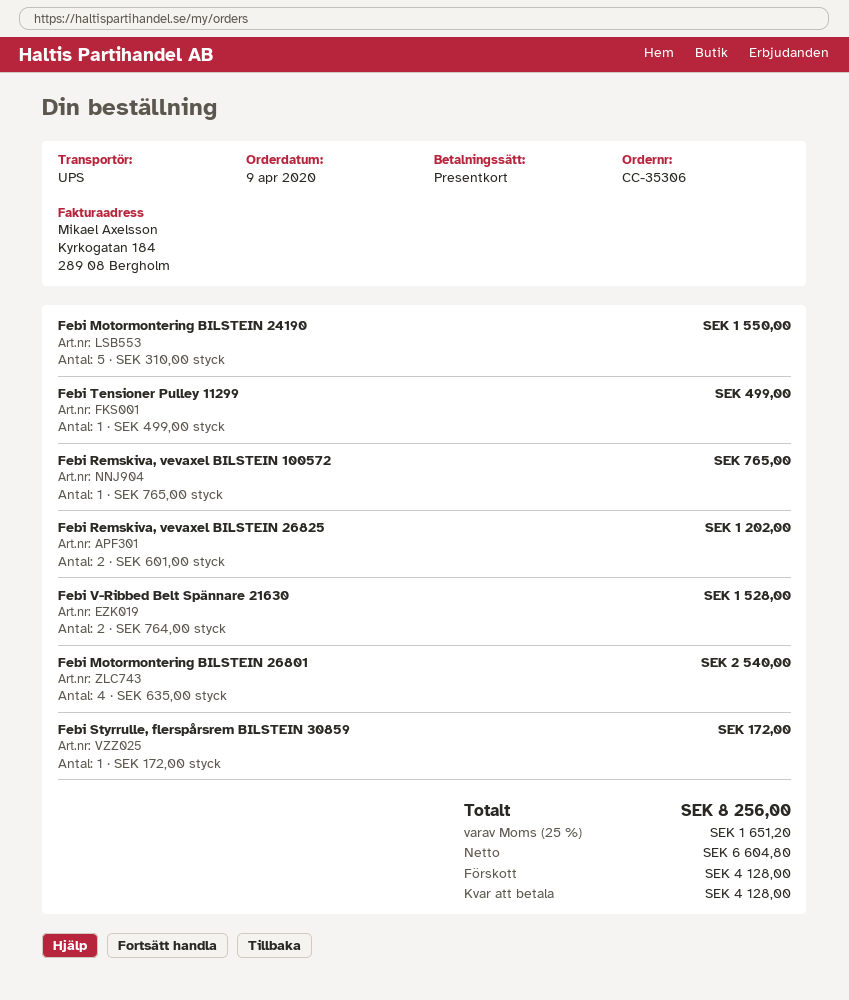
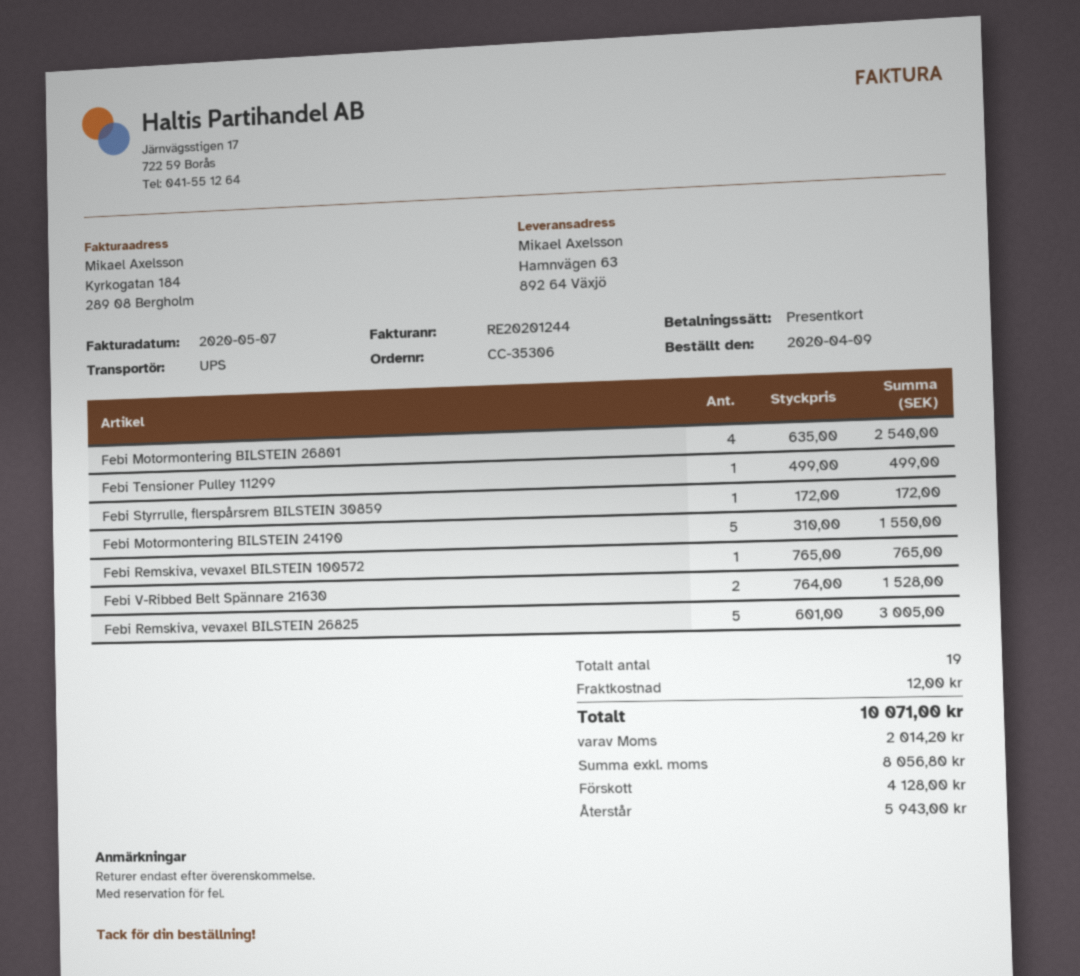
Febi Remskiva, vevaxel BILSTEIN 26825: 2 x 601.00 = 1202.00 -> 5 x 601.00 = 3005.00
shipping: none -> 12.00
net: 6604.80 -> 8056.80
tax: 1651.20 -> 2014.20
total: 8256.00 -> 10071.00
balance: 4128.00 -> 5943.00

